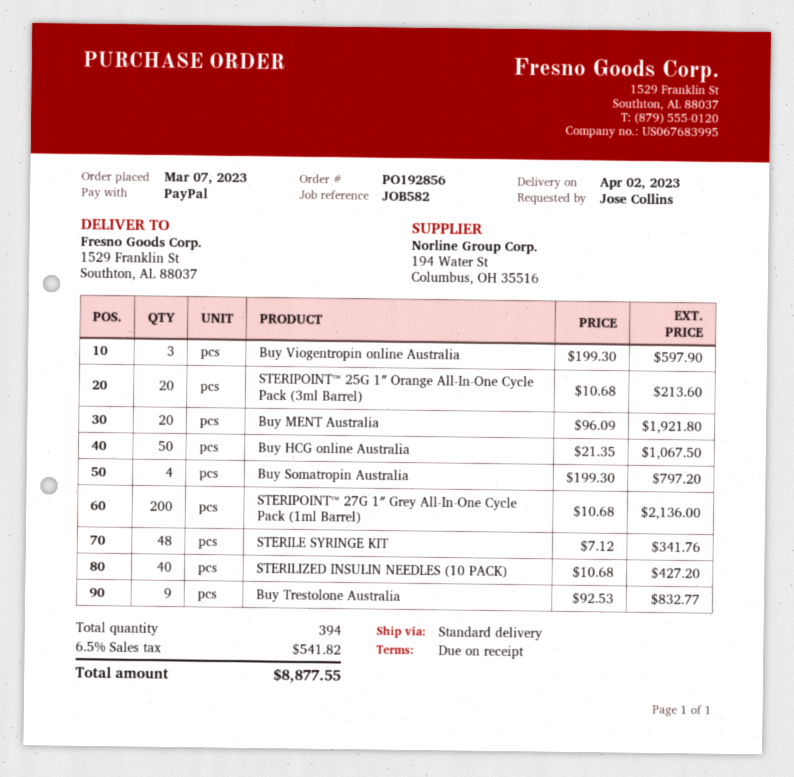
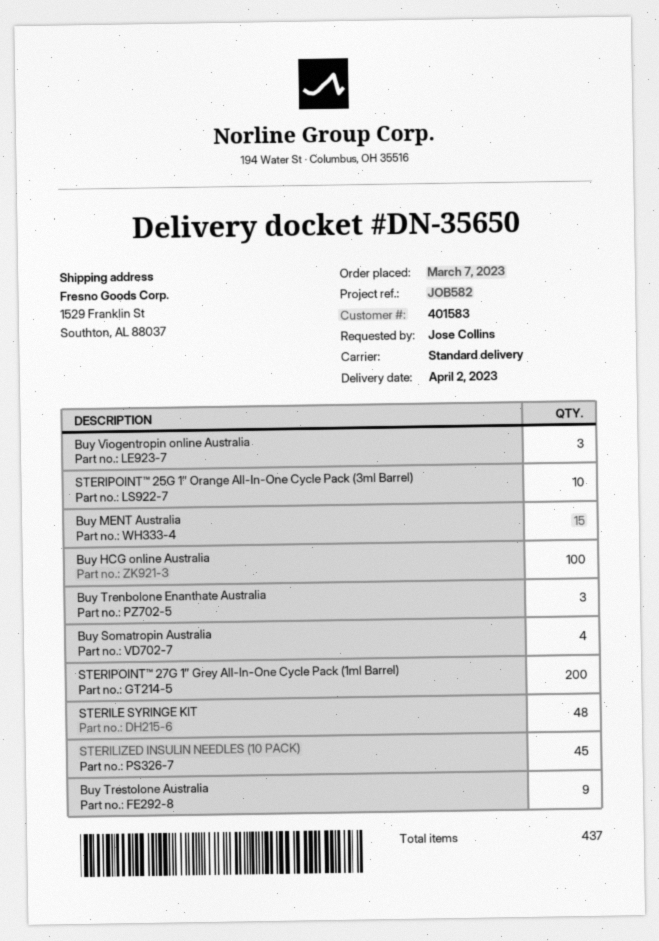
STERIPOINT™ 25G 1″ Orange All-In-One Cycle Pack (3ml Barrel): 20 -> 10
Buy MENT Australia: 20 -> 15
Buy HCG online Australia: 50 -> 100
STERILIZED INSULIN NEEDLES (10 PACK): 40 -> 45
Buy Trenbolone Enanthate Australia: none -> 3
total quantity: 394 -> 437

